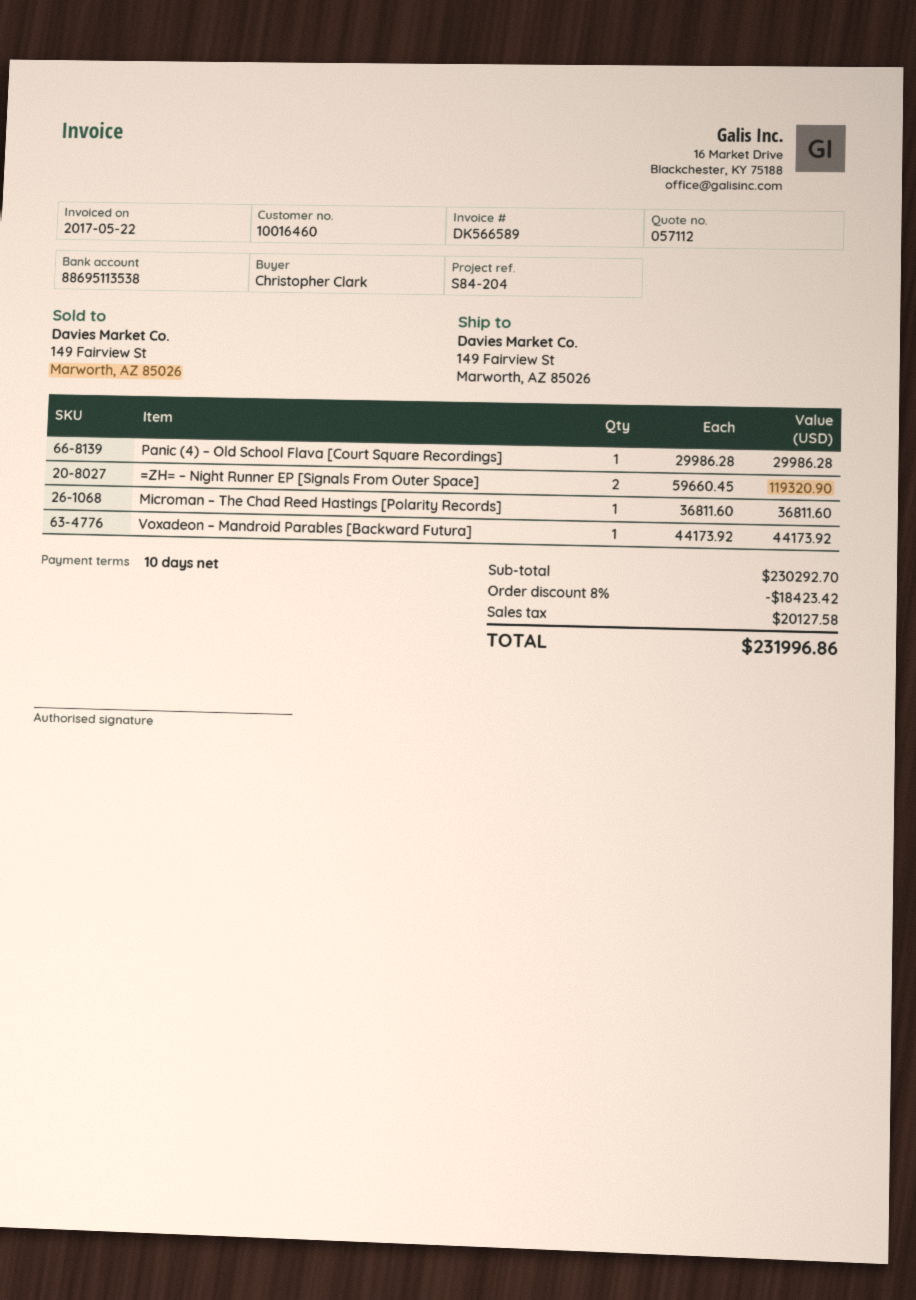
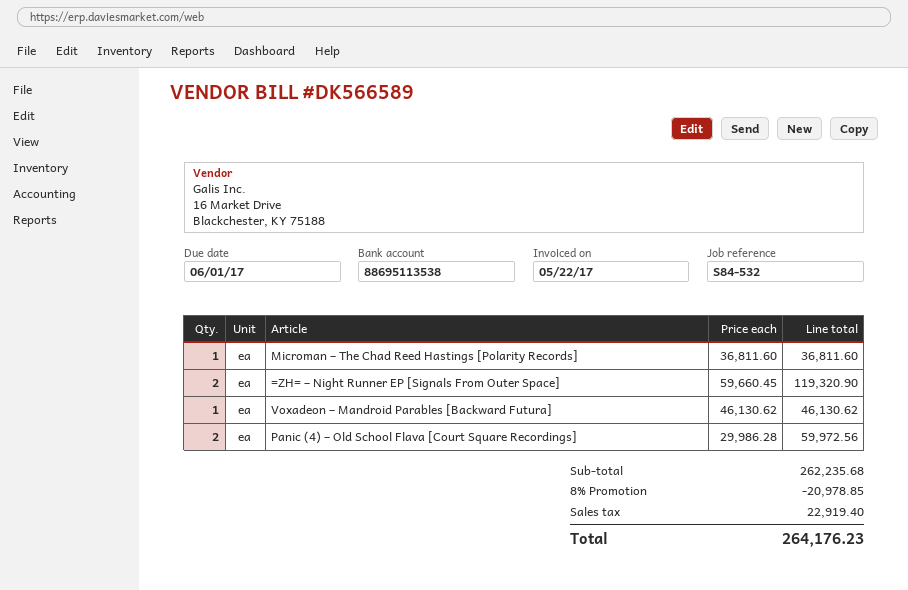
reference: S84-204 -> S84-532
Panic (4) – Old School Flava [Court Square Recordings]: 1 x 29986.28 = 29986.28 -> 2 x 29986.28 = 59972.56
Voxadeon – Mandroid Parables [Backward Futura]: 1 x 44173.92 = 44173.92 -> 1 x 46130.62 = 46130.62
subtotal: 230292.70 -> 262235.68
discount: 8% = 18423.42 -> 8% = 20978.85
tax: 20127.58 -> 22919.40
total: 231996.86 -> 264176.23

